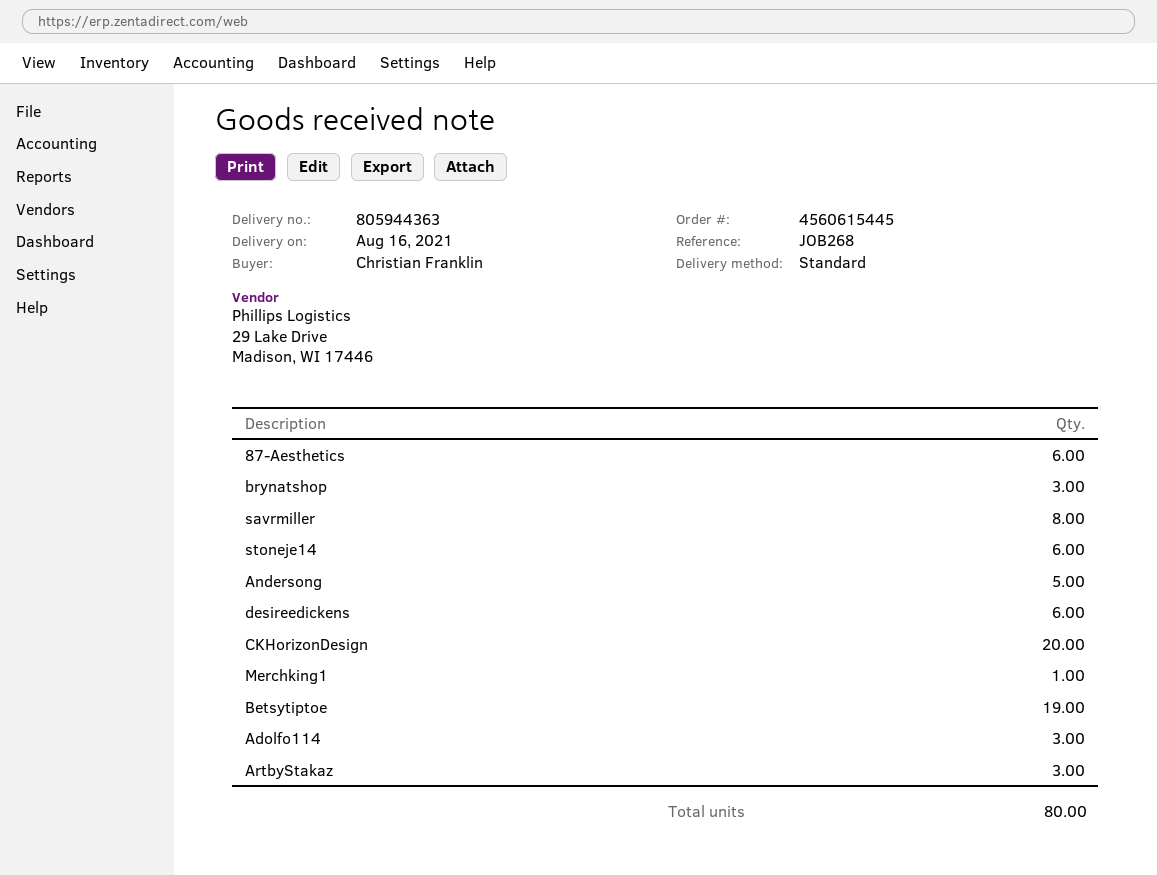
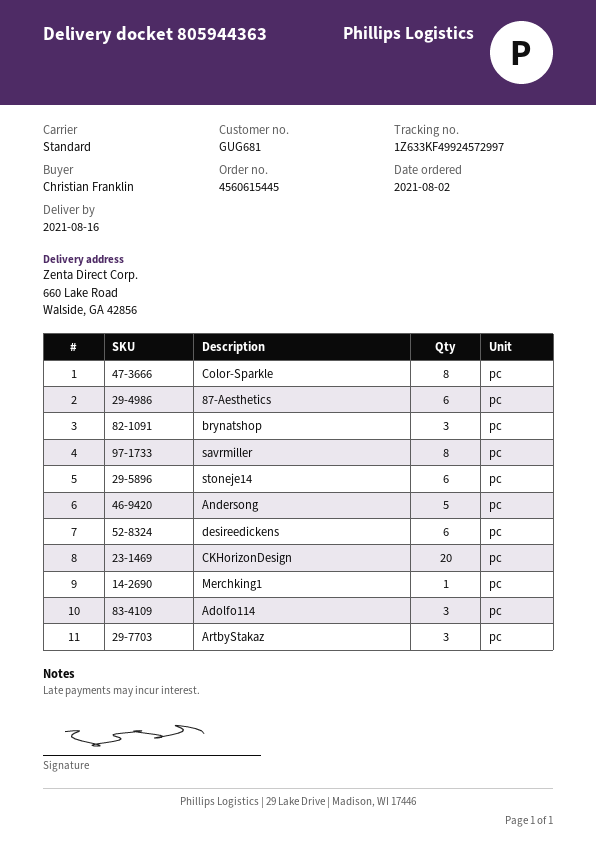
Betsytiptoe: 19 -> none
Color-Sparkle: none -> 8

